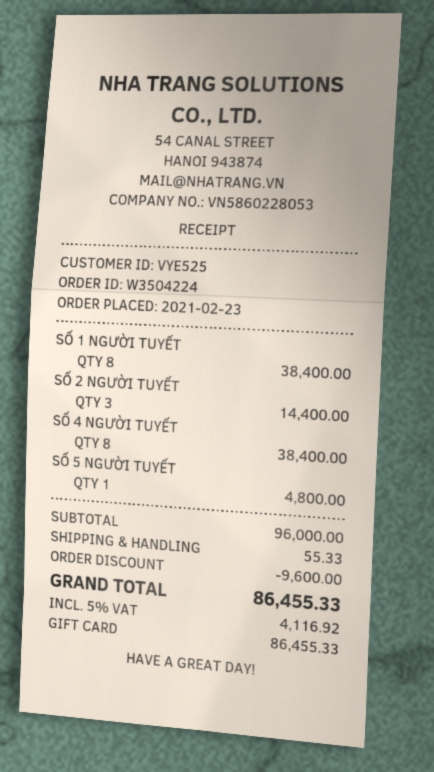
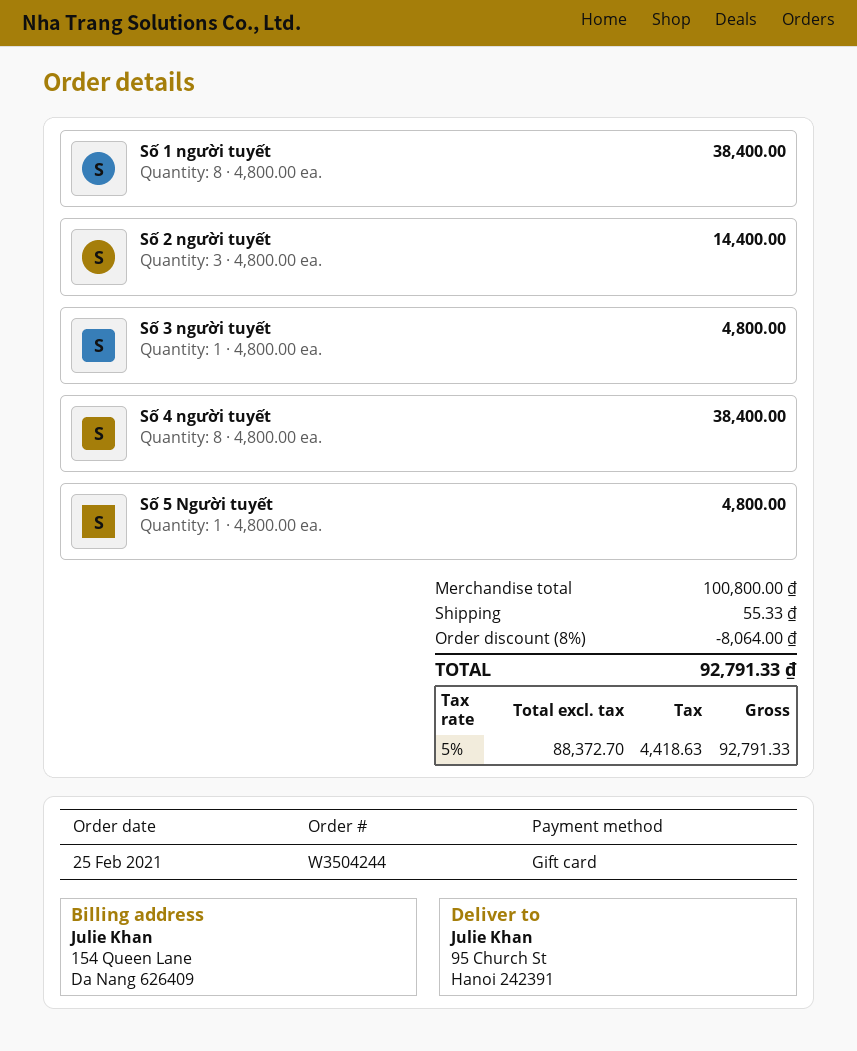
order number: W3504224 -> W3504244
order date: 2021-02-23 -> 2021-02-25
Số 3 người tuyết: none -> 1 for 4800.00
subtotal: 96000.00 -> 100800.00
discount: 9600.00 -> 8064.00
tax: 5% = 4116.92 -> 5% = 4418.63
total: 86455.33 -> 92791.33

